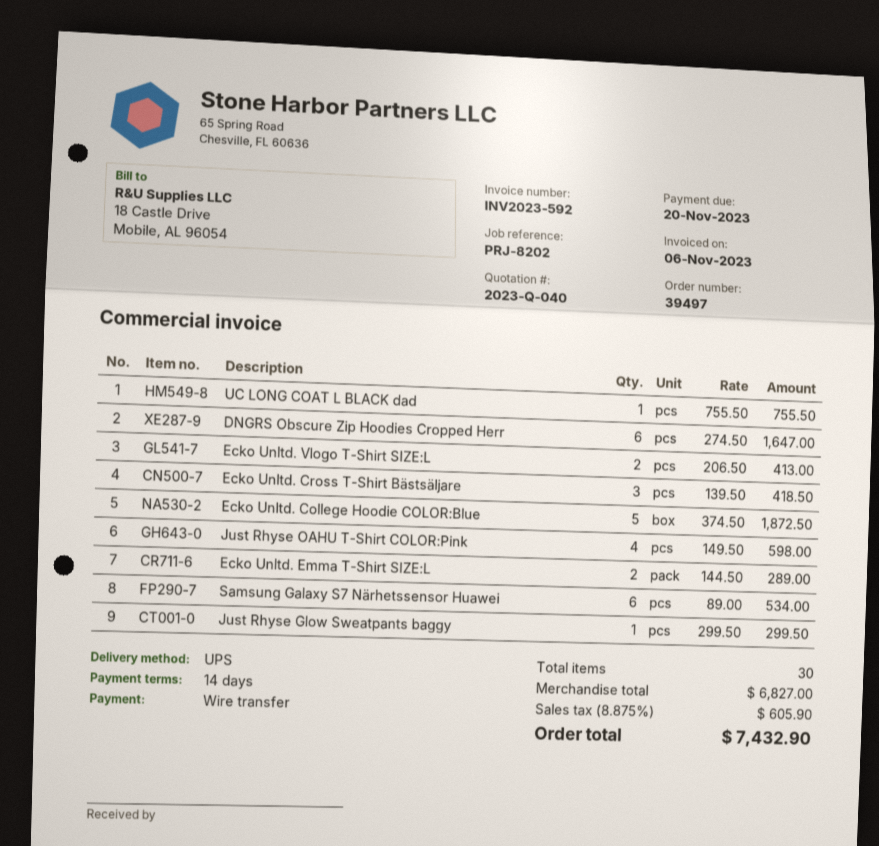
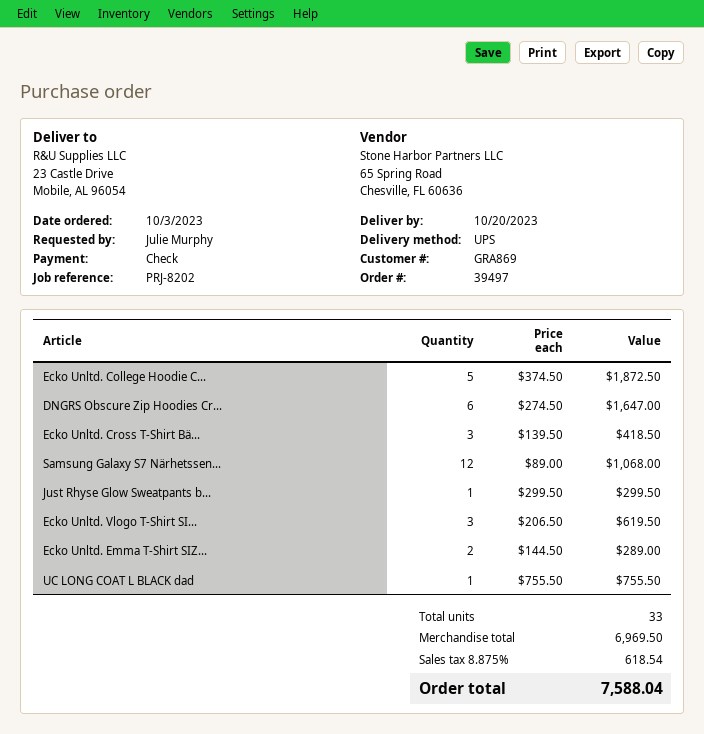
payment method: bank transfer -> cheque
Ecko Unltd. Vlogo T-Shirt SIZE:L: 2 x 206.50 = 413.00 -> 3 x 206.50 = 619.50
Just Rhyse OAHU T-Shirt COLOR:Pink: 4 x 149.50 = 598.00 -> none
Samsung Galaxy S7 Närhetssensor Huawei: 6 x 89.00 = 534.00 -> 12 x 89.00 = 1068.00
total quantity: 30 -> 33
subtotal: 6827.00 -> 6969.50
tax: 8.875% = 605.90 -> 8.875% = 618.54
total: 7432.90 -> 7588.04

